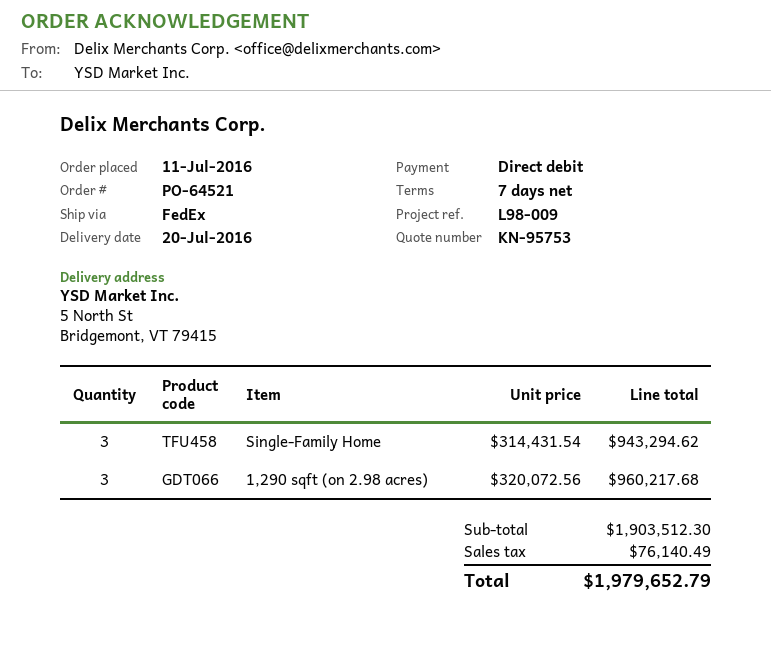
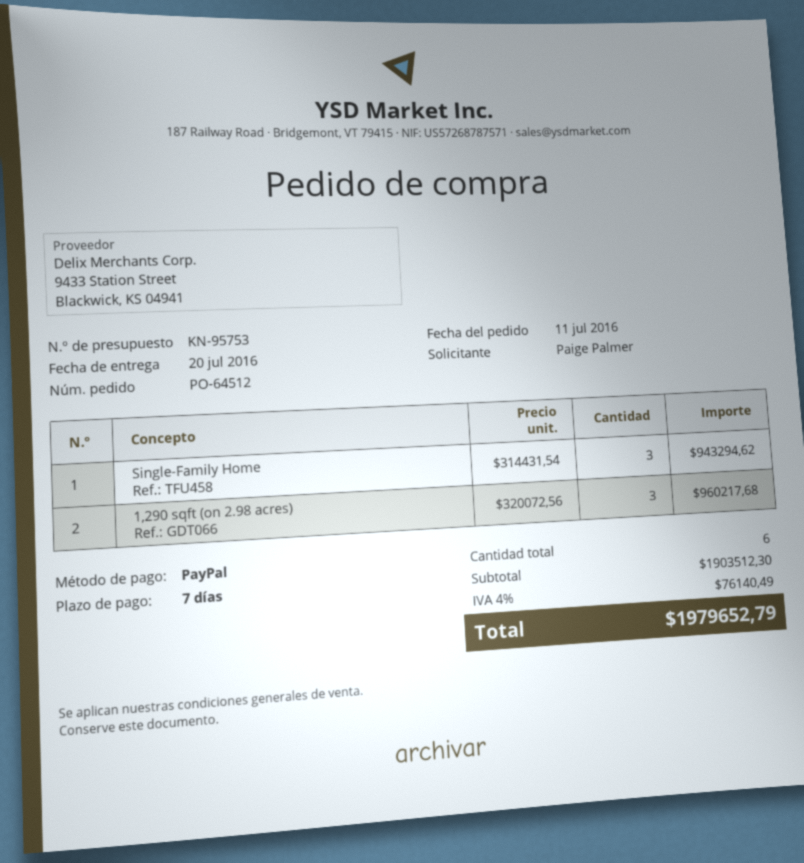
order number: PO-64521 -> PO-64512
payment method: direct debit -> PayPal

